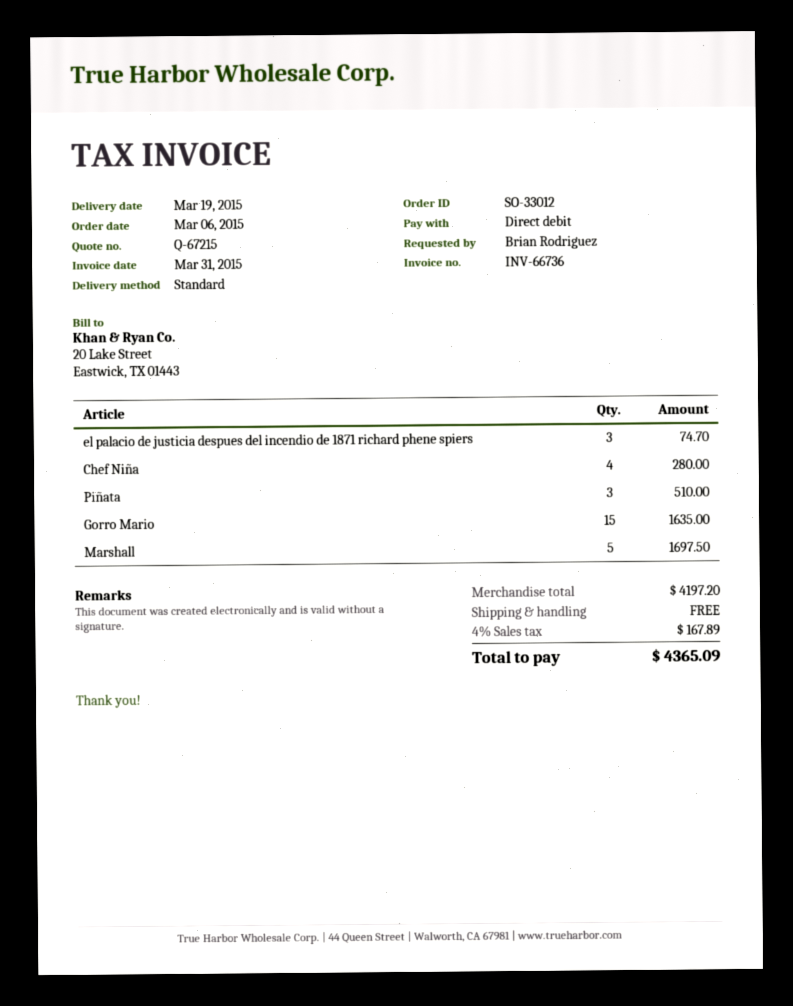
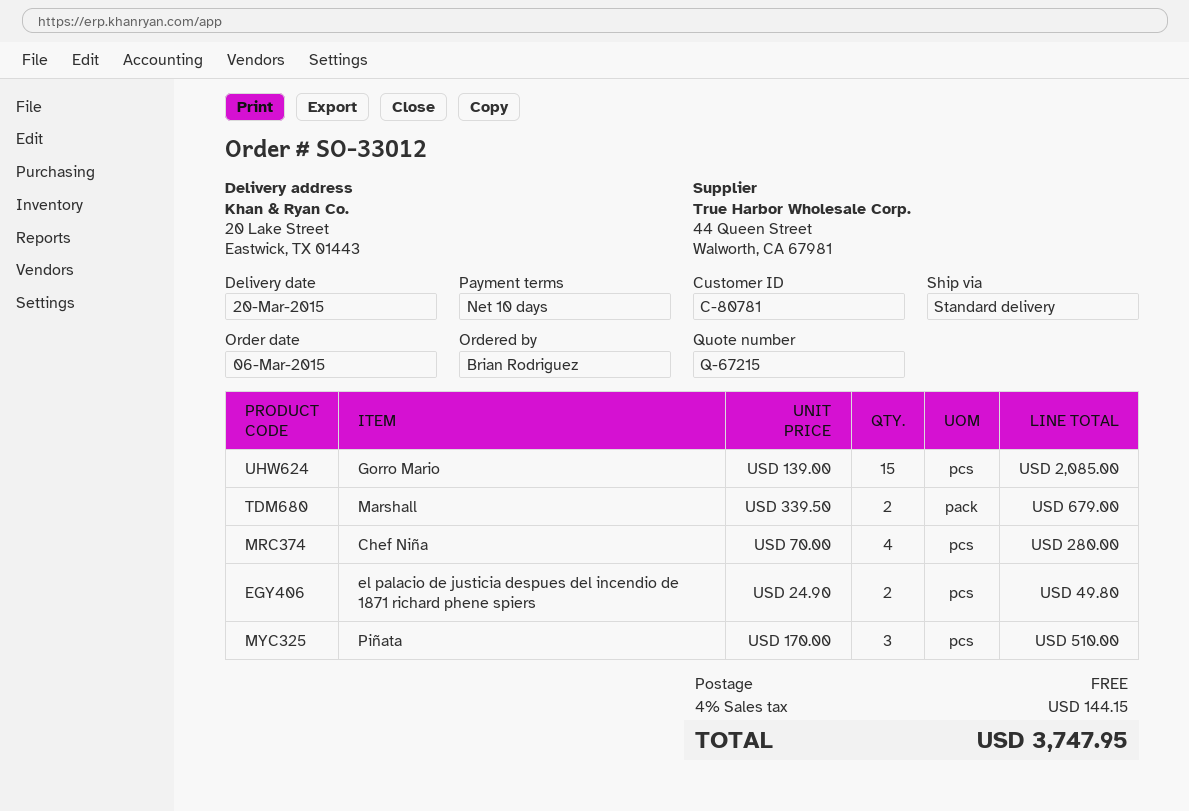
delivery date: 2015-03-19 -> 2015-03-20
el palacio de justicia despues del incendio de 1871 richard phene spiers: 3 for 74.70 -> 2 for 49.80
Gorro Mario: 15 for 1635.00 -> 15 for 2085.00
Marshall: 5 for 1697.50 -> 2 for 679.00
tax: 4% = 167.89 -> 4% = 144.15
total: 4365.09 -> 3747.95

